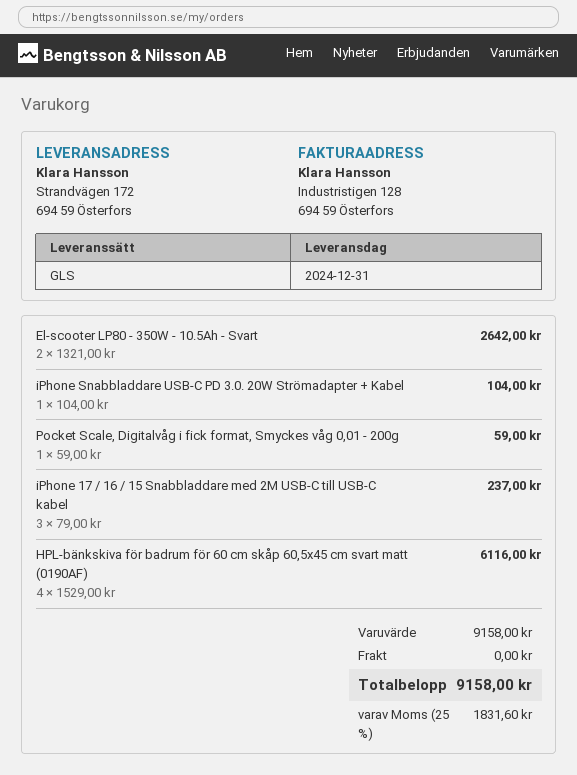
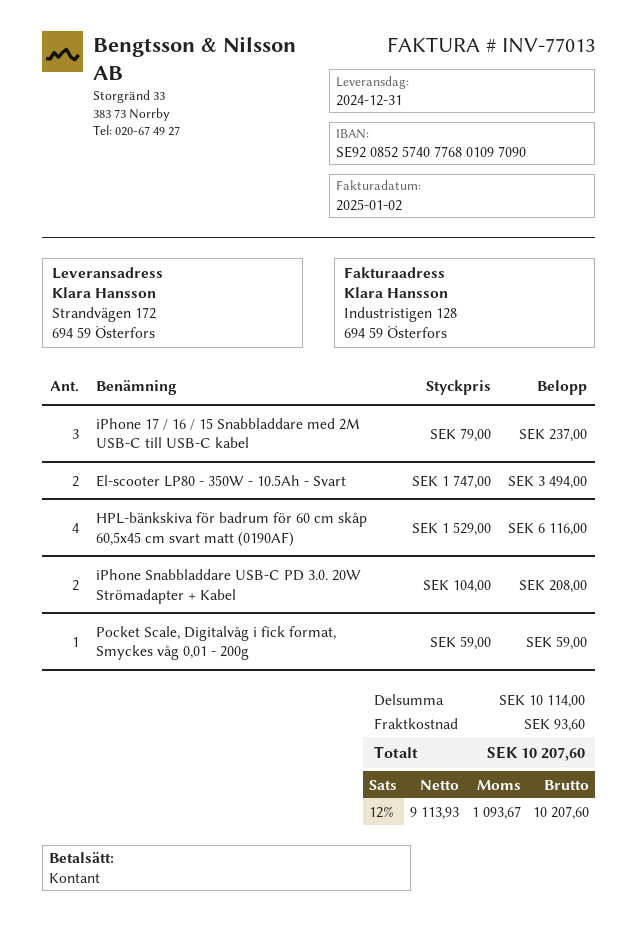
El-scooter LP80 - 350W - 10.5Ah - Svart: 2 x 1321.00 = 2642.00 -> 2 x 1747.00 = 3494.00
iPhone Snabbladdare USB-C PD 3.0. 20W Strömadapter + Kabel: 1 x 104.00 = 104.00 -> 2 x 104.00 = 208.00
subtotal: 9158.00 -> 10114.00
shipping: 0.00 -> 93.60
tax: 25% = 1831.60 -> 12% = 1093.67
total: 9158.00 -> 10207.60

